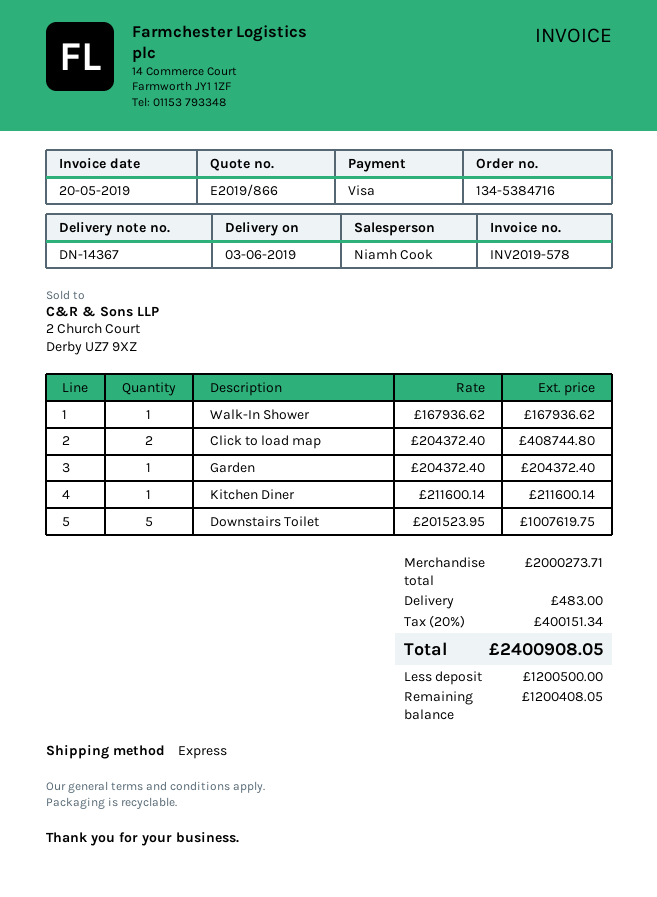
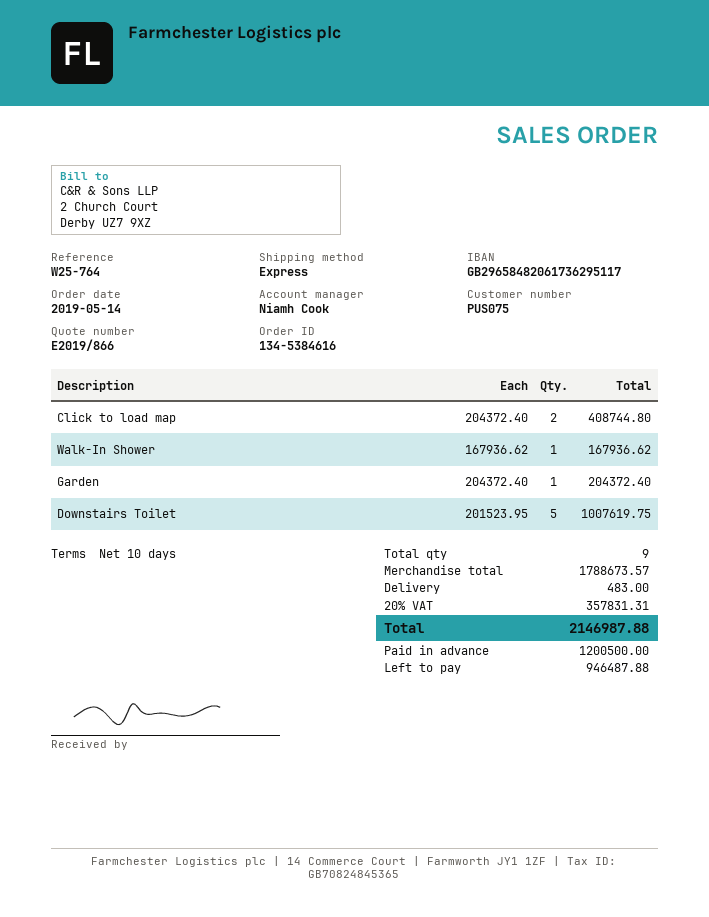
order number: 134-5384716 -> 134-5384616
Kitchen Diner: 1 x 211600.14 = 211600.14 -> none
subtotal: 2000273.71 -> 1788673.57
tax: 20% = 400151.34 -> 20% = 357831.31
total: 2400908.05 -> 2146987.88
balance: 1200408.05 -> 946487.88

